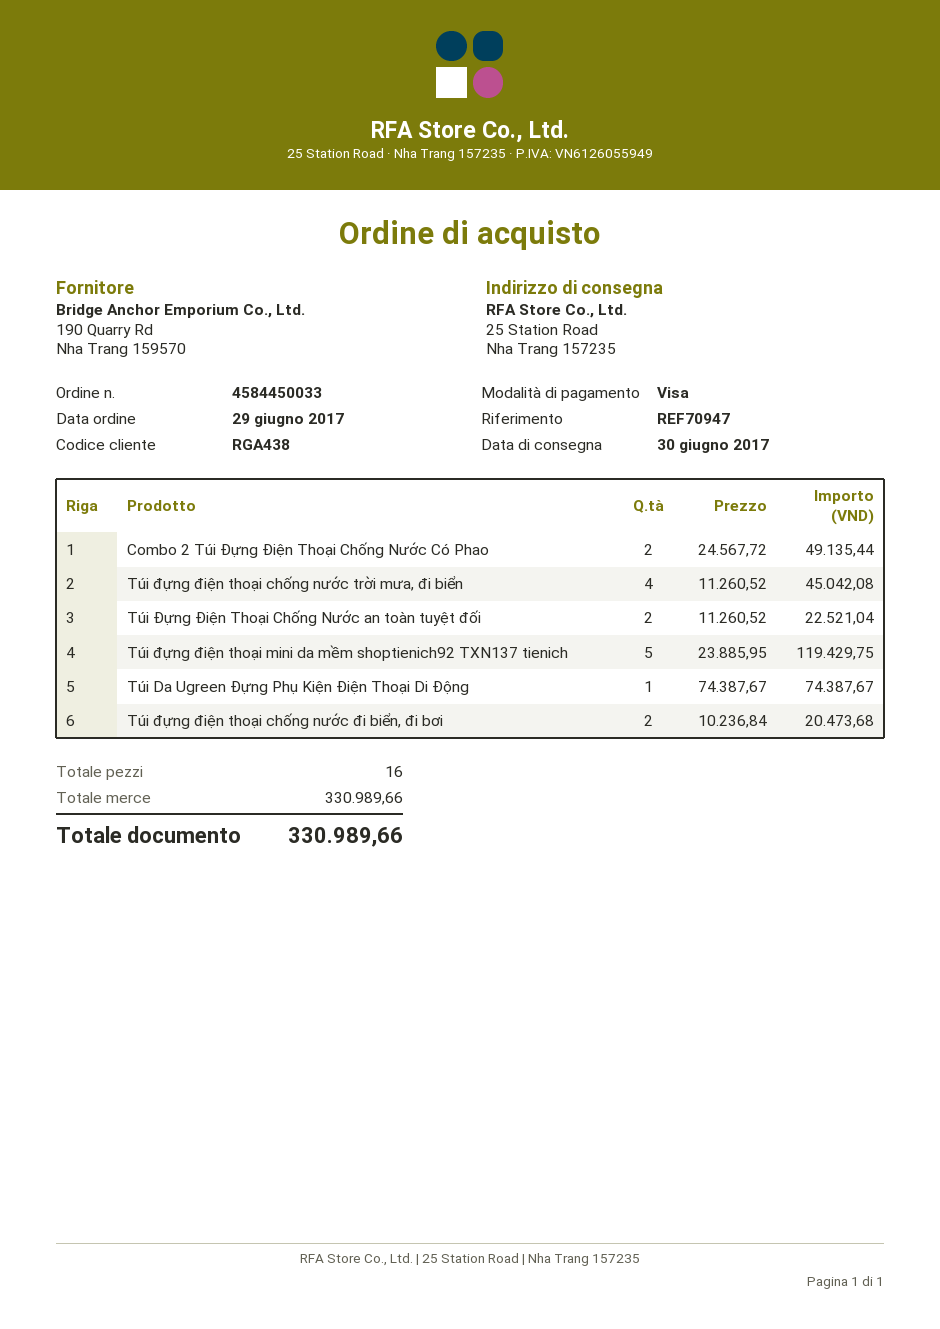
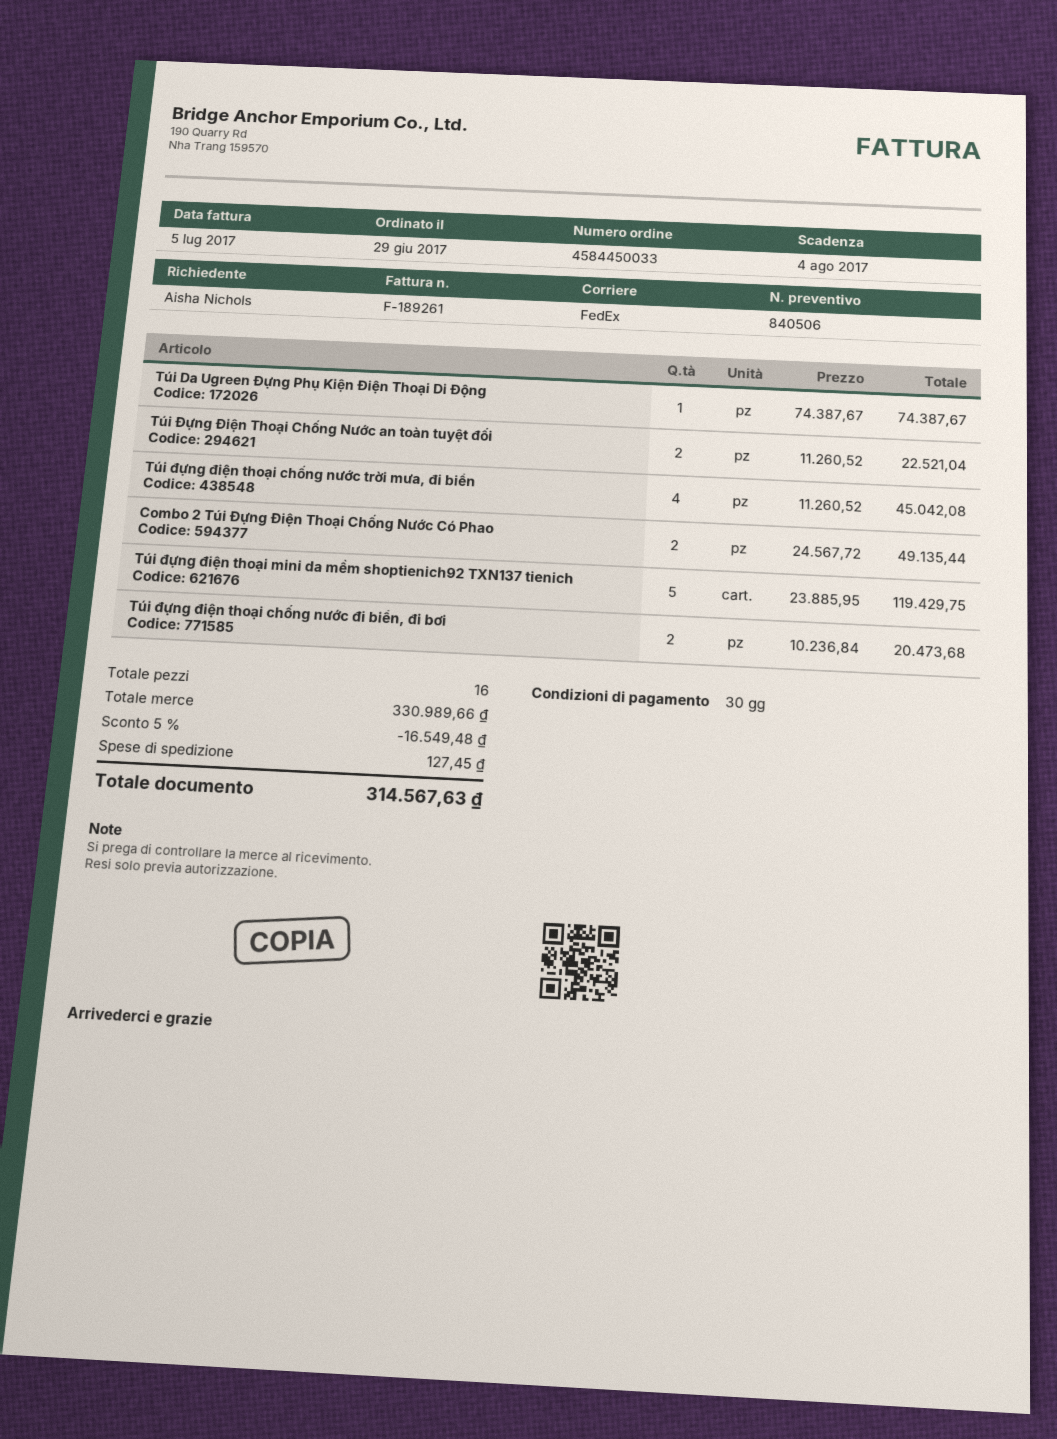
discount: none -> 5% = 16549.48
shipping: none -> 127.45
total: 330989.66 -> 314567.63

